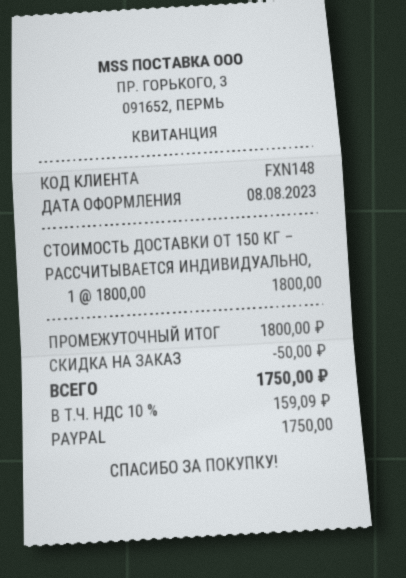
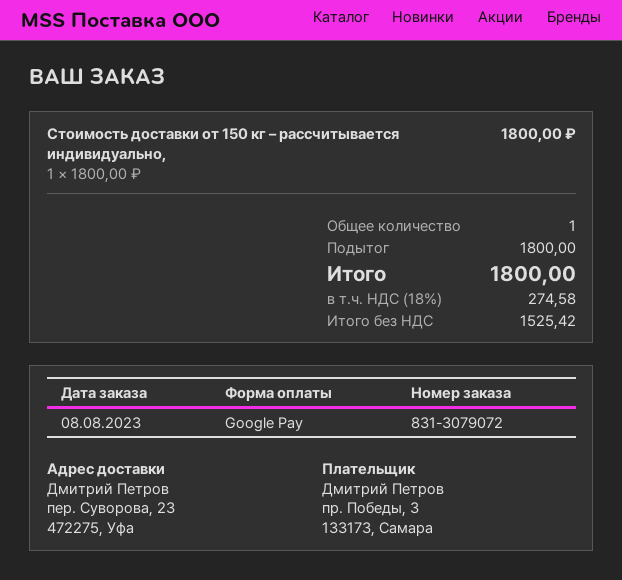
payment method: PayPal -> Google Pay
discount: 50.00 -> none
tax: 10% = 159.09 -> 18% = 274.58
total: 1750.00 -> 1800.00

